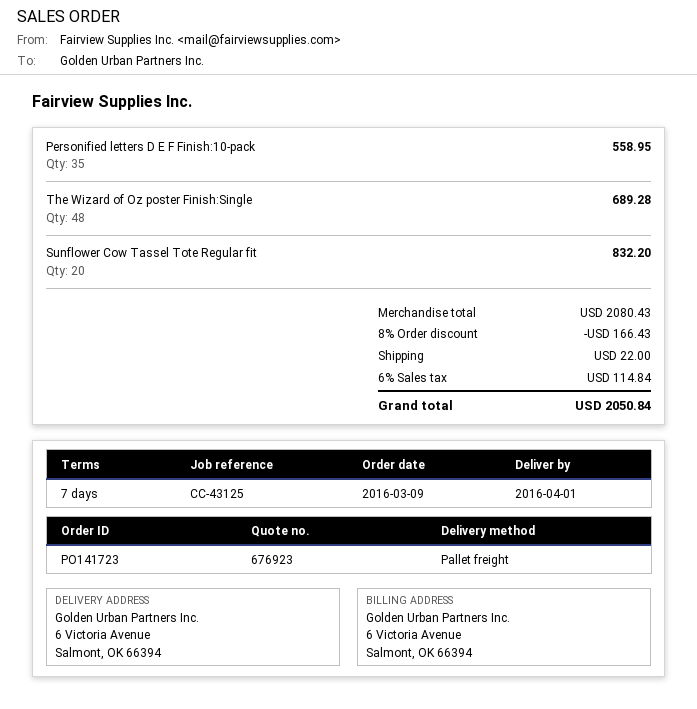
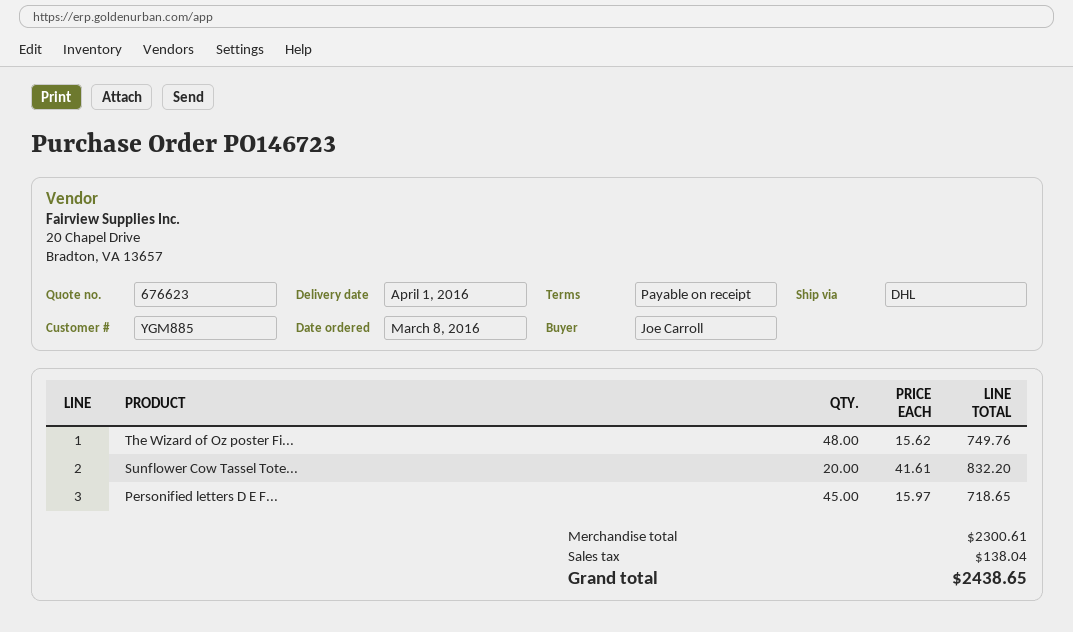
quote number: 676923 -> 676623
order number: PO141723 -> PO146723
order date: 2016-03-09 -> 2016-03-08
payment terms: 7 days -> on receipt
shipping method: pallet freight -> DHL
Personified letters D E F Finish:10-pack: 35 for 558.95 -> 45 for 718.65
The Wizard of Oz poster Finish:Single: 48 for 689.28 -> 48 for 749.76
subtotal: 2080.43 -> 2300.61
discount: 8% = 166.43 -> none
shipping: 22.00 -> none
tax: 114.84 -> 138.04
total: 2050.84 -> 2438.65

